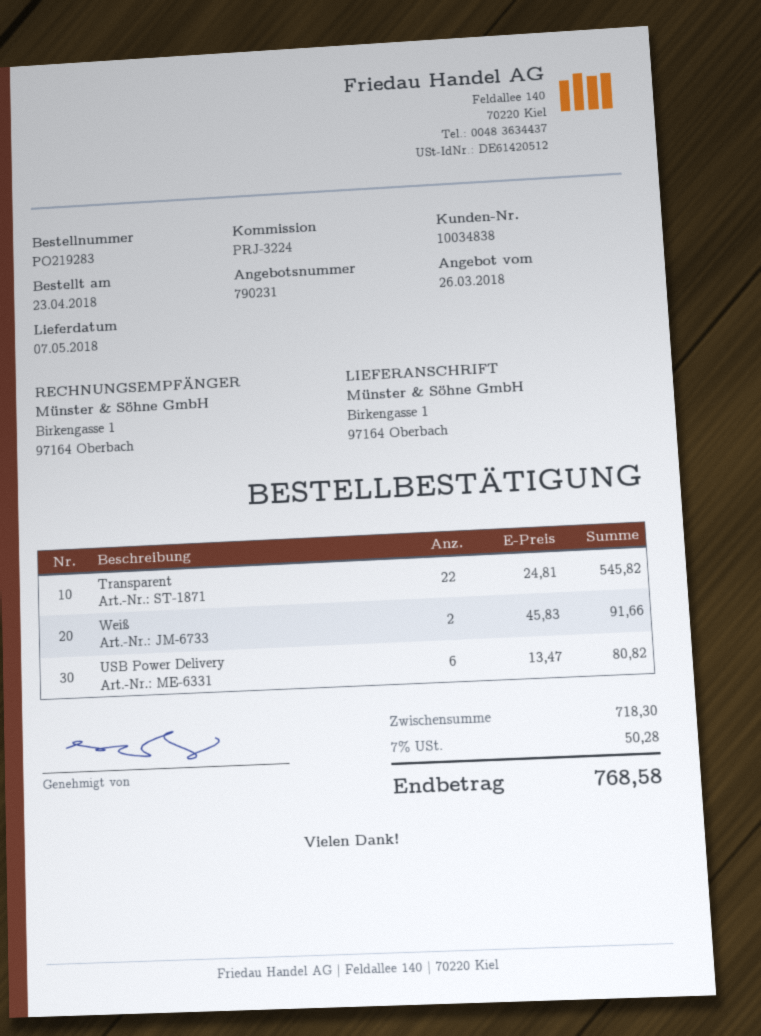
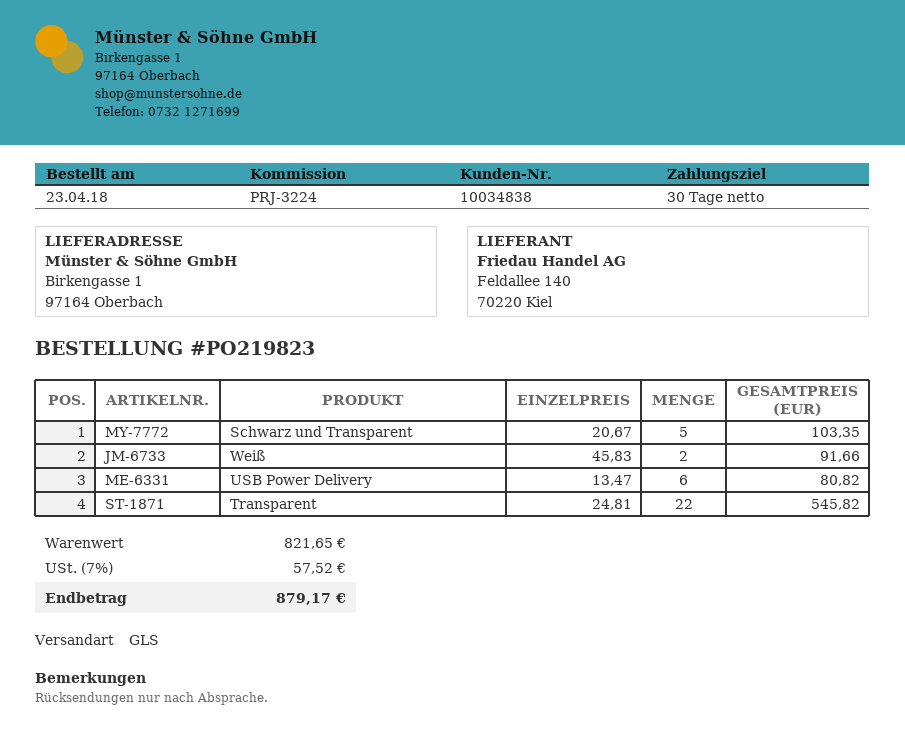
order number: PO219283 -> PO219823
Schwarz und Transparent: none -> 5 x 20.67 = 103.35
subtotal: 718.30 -> 821.65
tax: 7% = 50.28 -> 7% = 57.52
total: 768.58 -> 879.17

